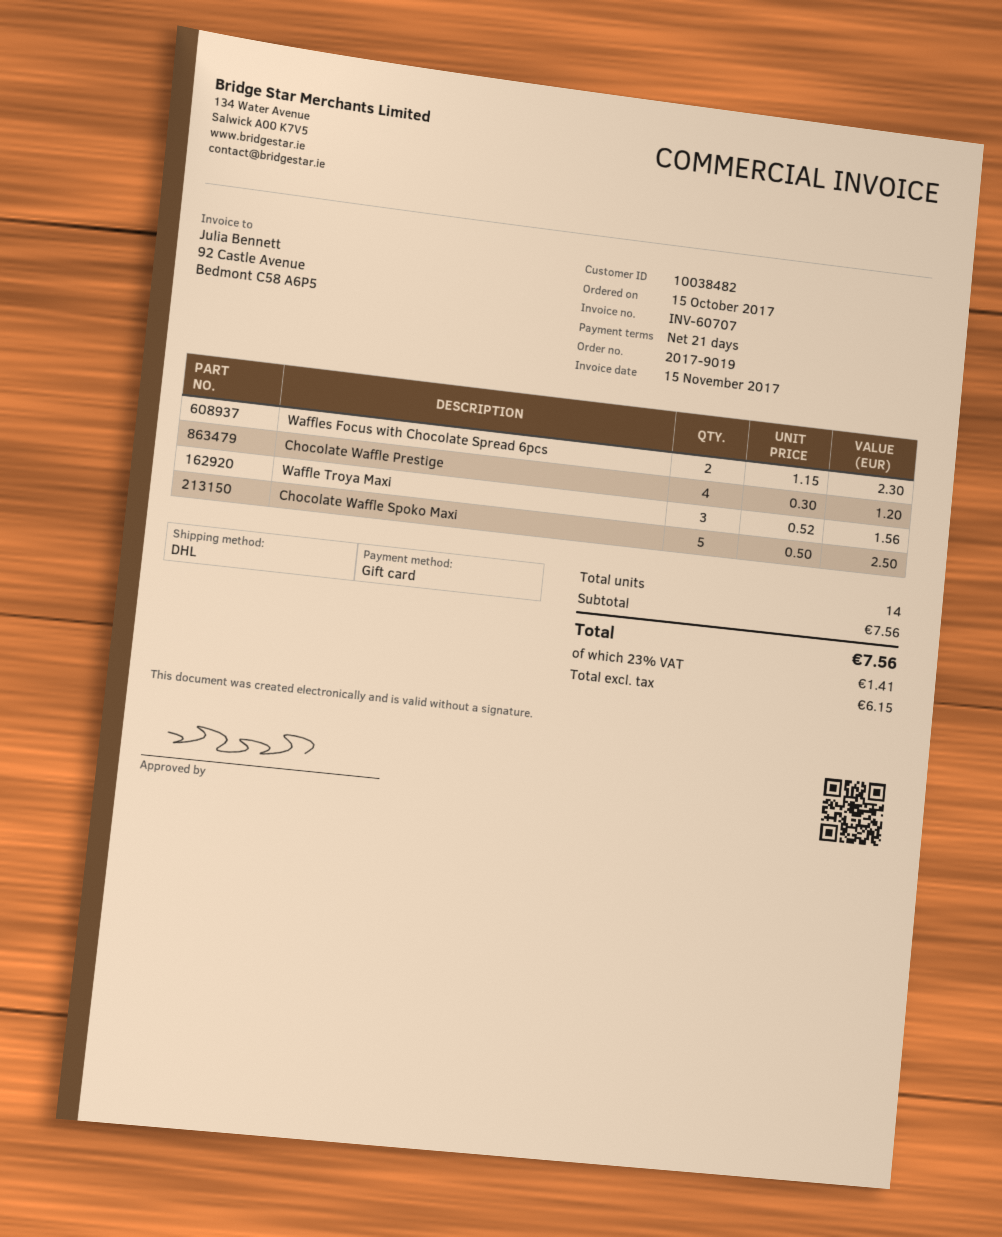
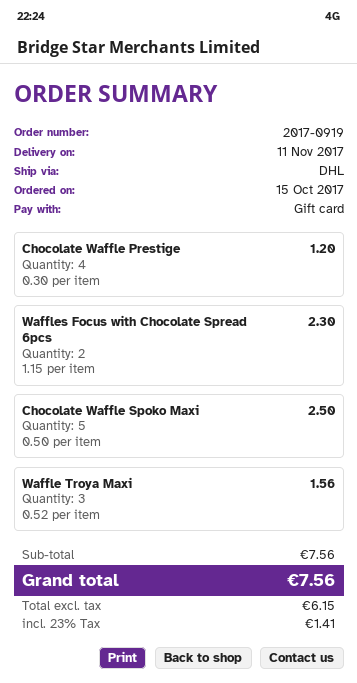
order number: 2017-9019 -> 2017-0919

